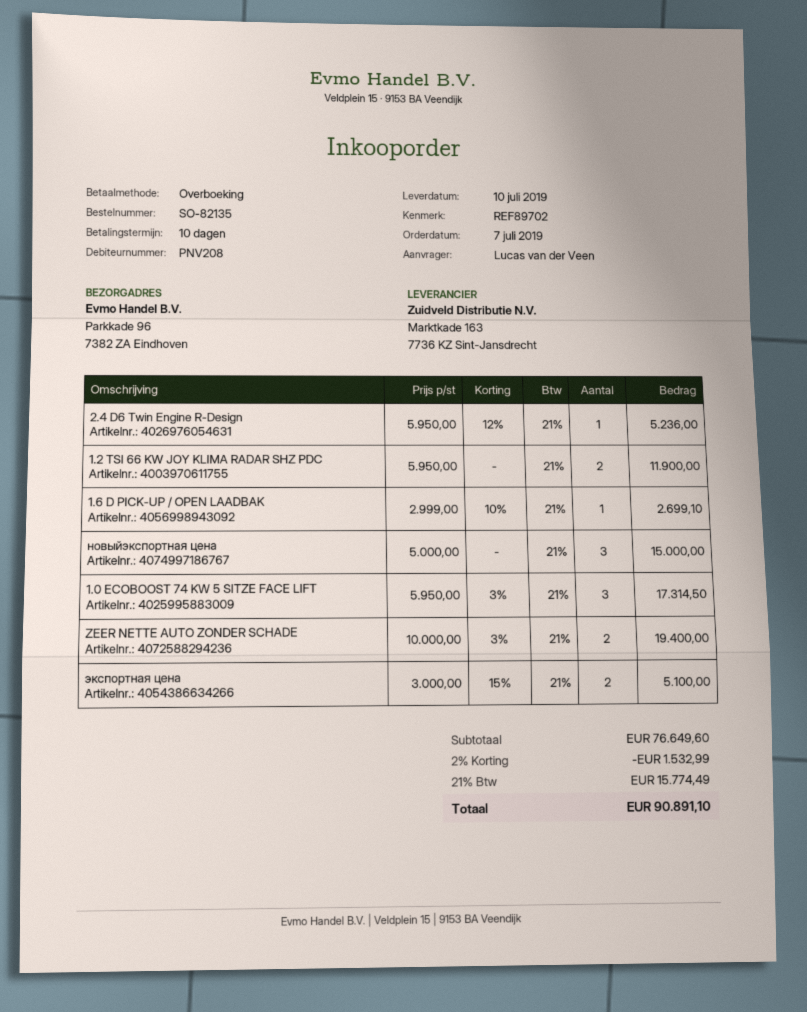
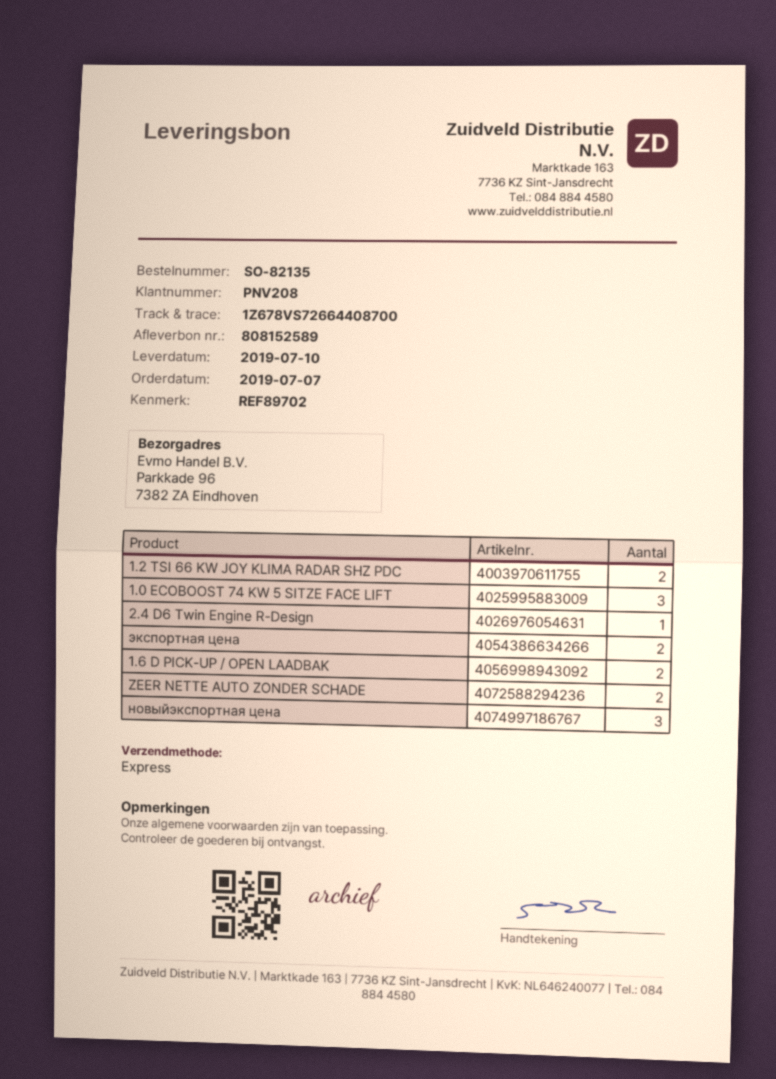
1.6 D PICK-UP / OPEN LAADBAK: 1 -> 2

